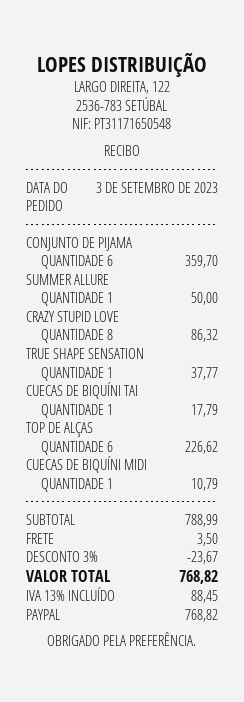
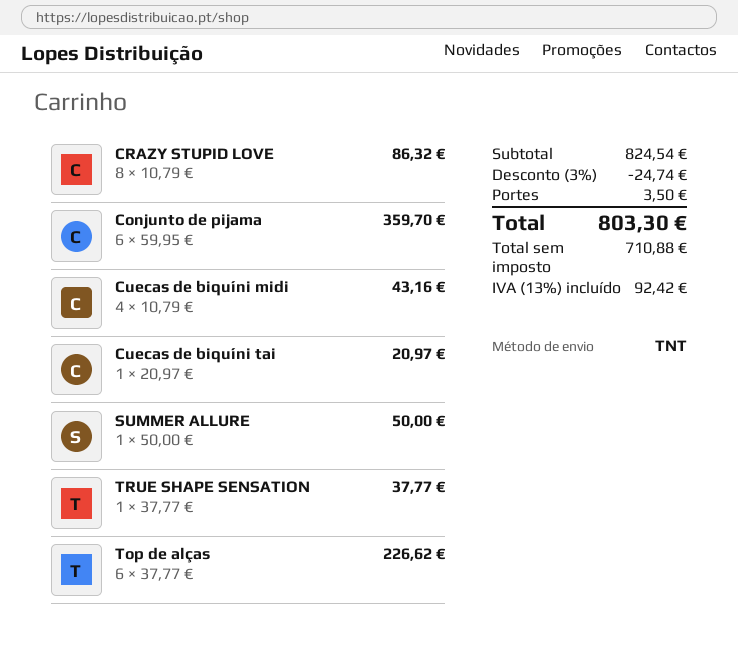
CUECAS DE BIQUÍNI TAI: 1 for 17.79 -> 1 for 20.97
CUECAS DE BIQUÍNI MIDI: 1 for 10.79 -> 4 for 43.16
subtotal: 788.99 -> 824.54
discount: 3% = 23.67 -> 3% = 24.74
tax: 13% = 88.45 -> 13% = 92.42
total: 768.82 -> 803.30

